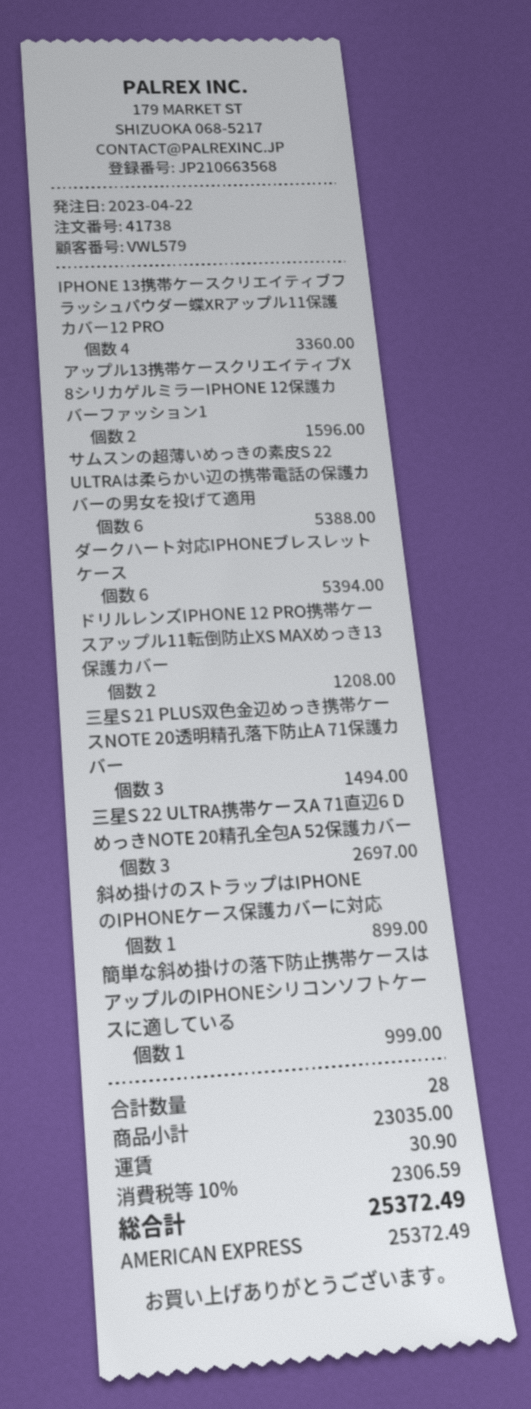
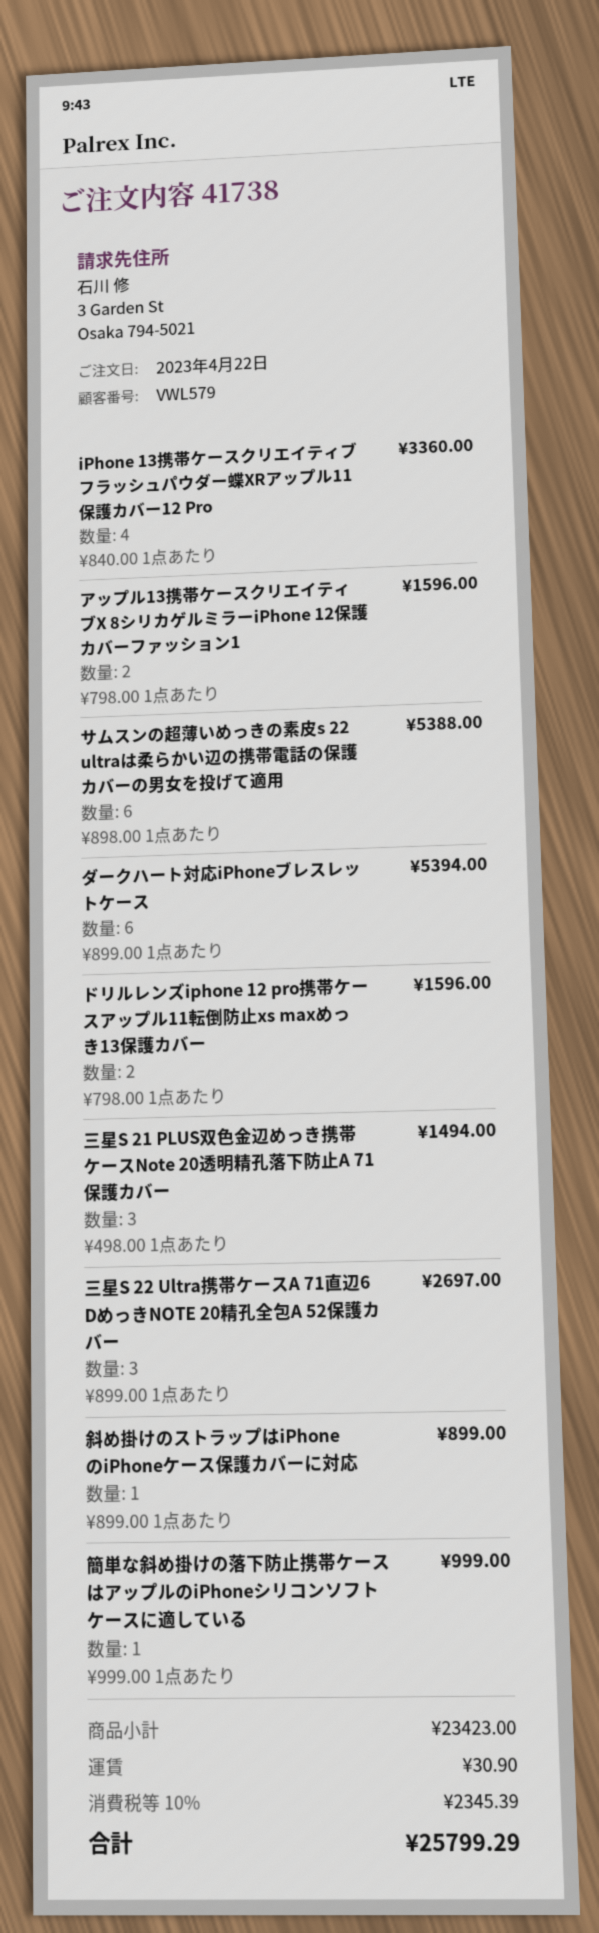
ドリルレンズIPHONE 12 PRO携帯ケースアップル11転倒防止XS MAXめっき13保護カバー: 2 for 1208.00 -> 2 for 1596.00
subtotal: 23035.00 -> 23423.00
tax: 10% = 2306.59 -> 10% = 2345.39
total: 25372.49 -> 25799.29

